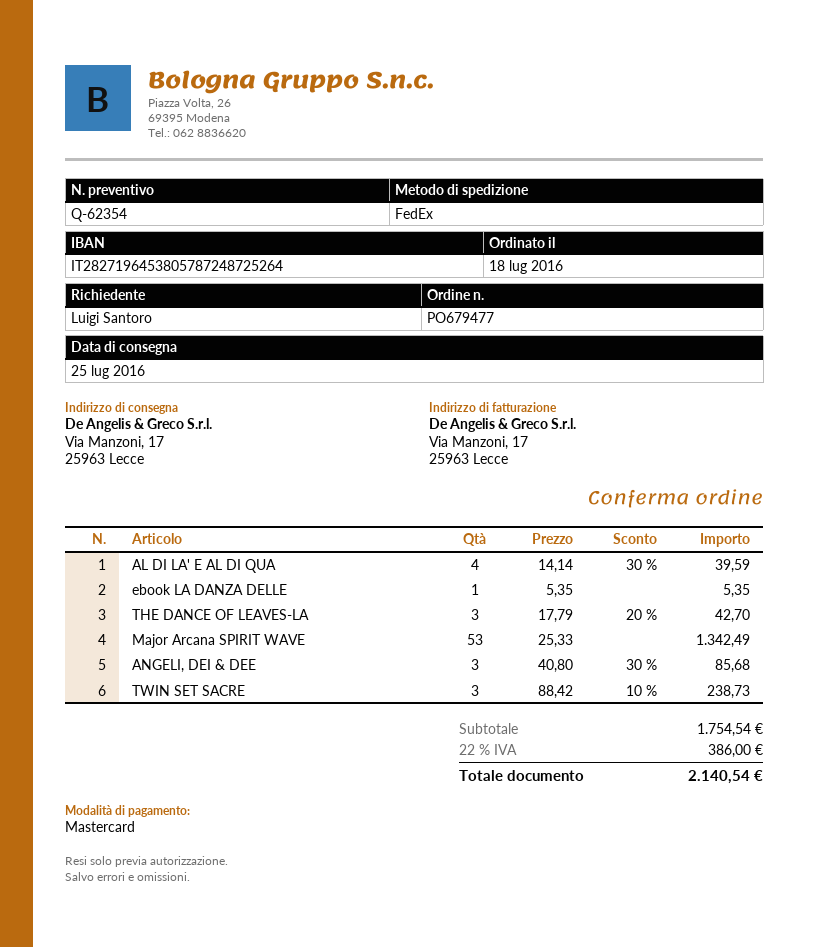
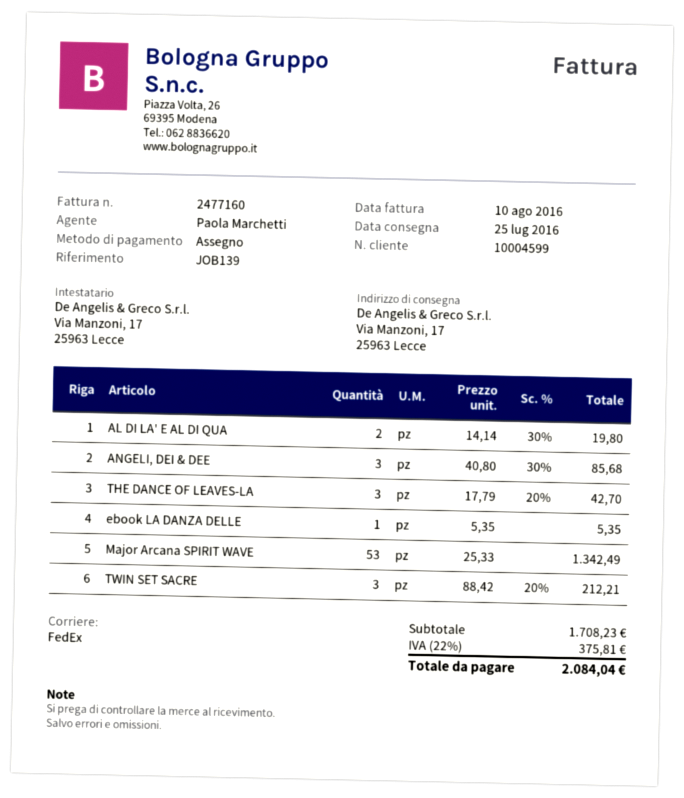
payment method: Mastercard -> cheque
AL DI LA' E AL DI QUA: 4 x 14.14 - 30% = 39.59 -> 2 x 14.14 - 30% = 19.80
TWIN SET SACRE: 3 x 88.42 - 10% = 238.73 -> 3 x 88.42 - 20% = 212.21
subtotal: 1754.54 -> 1708.23
tax: 22% = 386.00 -> 22% = 375.81
total: 2140.54 -> 2084.04

